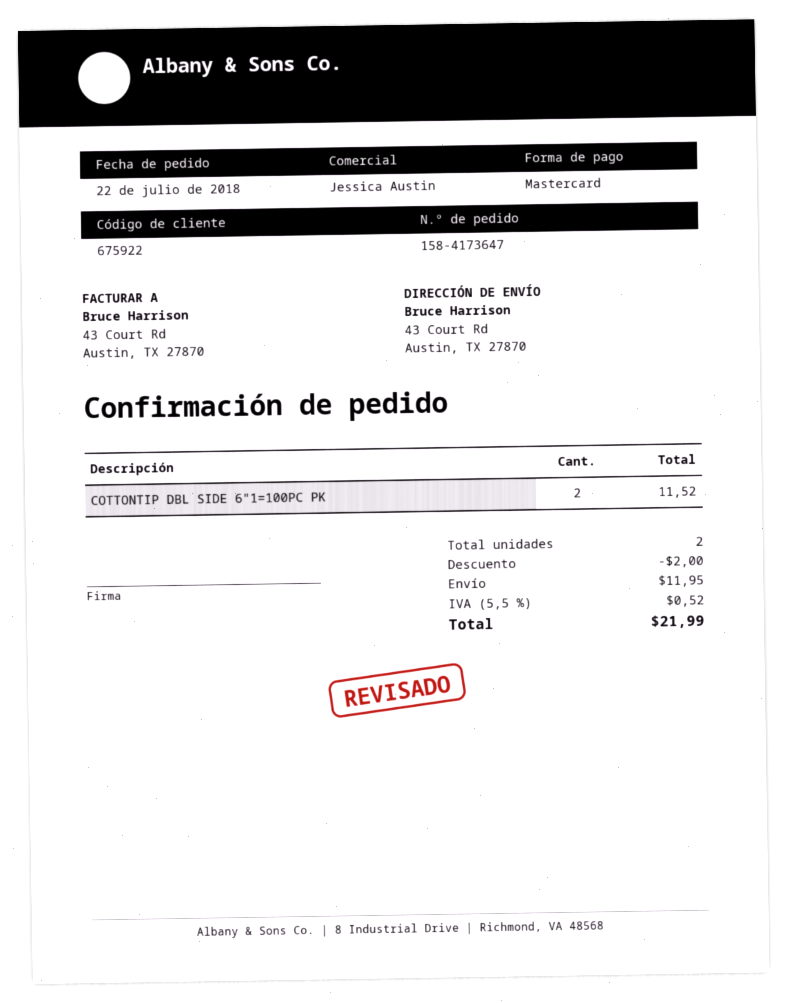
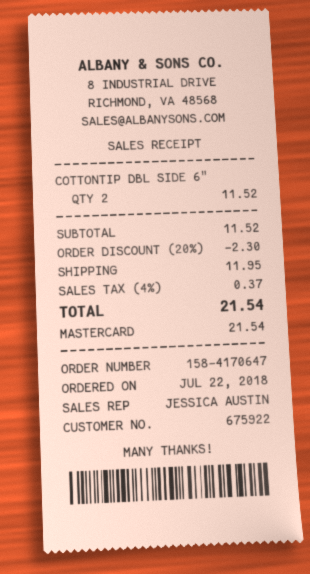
order number: 158-4173647 -> 158-4170647
discount: 2.00 -> 2.30
tax: 5.5% = 0.52 -> 4% = 0.37
total: 21.99 -> 21.54

